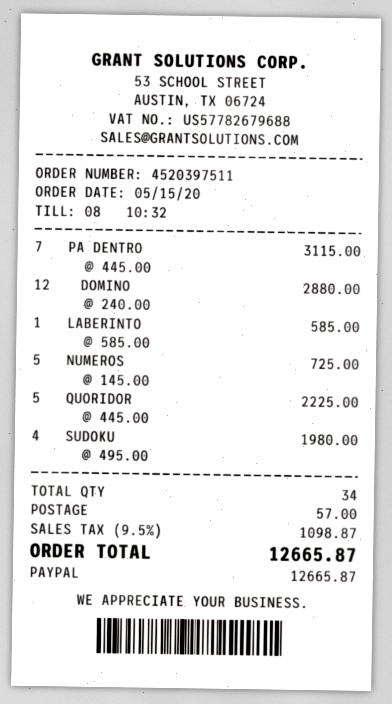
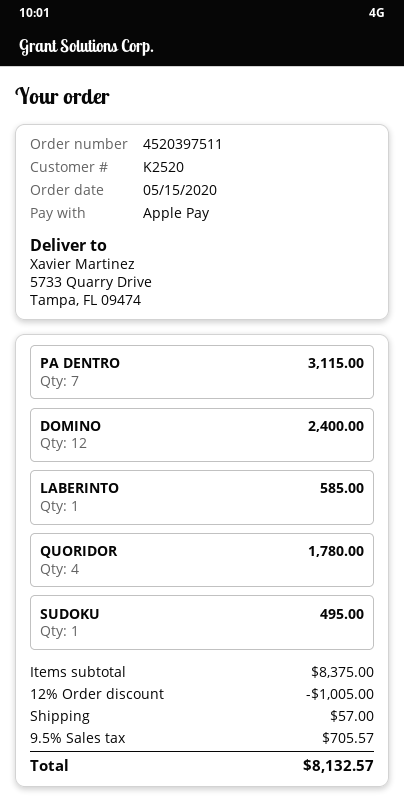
payment method: PayPal -> Apple Pay
DOMINO: 12 for 2880.00 -> 12 for 2400.00
NUMEROS: 5 for 725.00 -> none
QUORIDOR: 5 for 2225.00 -> 4 for 1780.00
SUDOKU: 4 for 1980.00 -> 1 for 495.00
discount: none -> 12% = 1005.00
tax: 9.5% = 1098.87 -> 9.5% = 705.57
total: 12665.87 -> 8132.57

